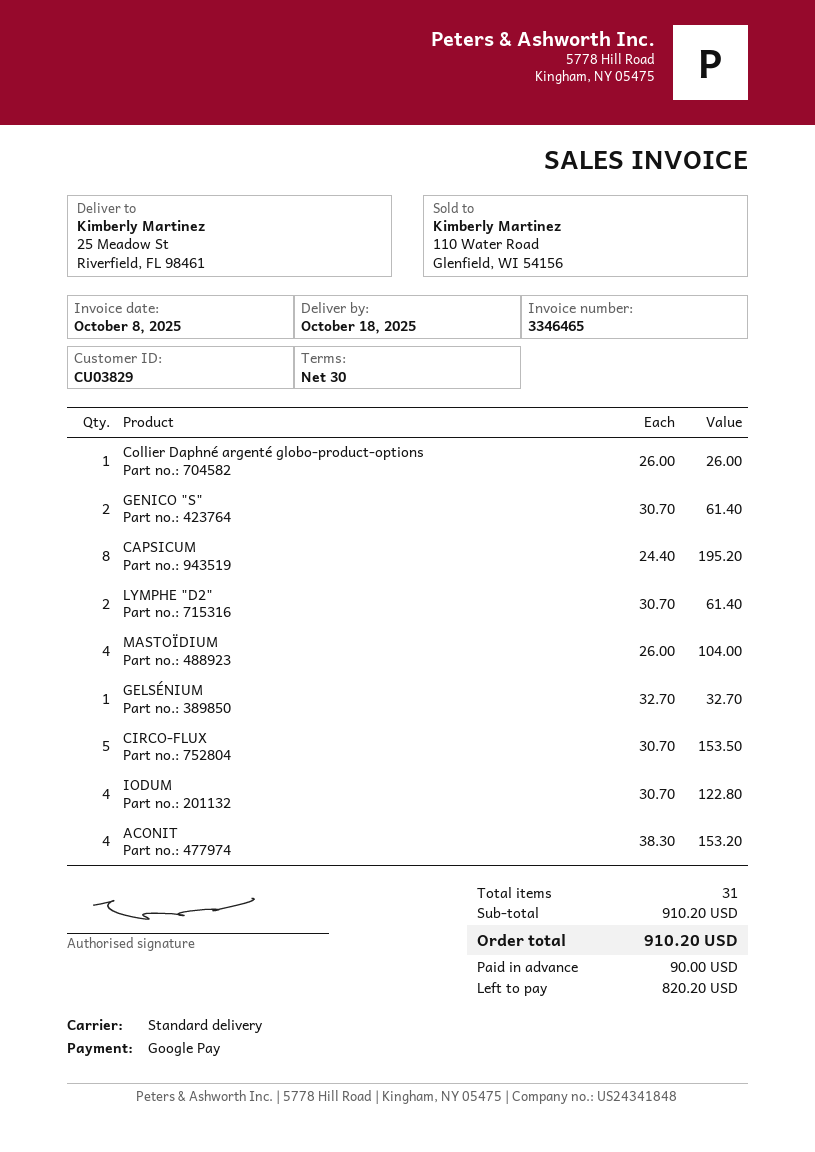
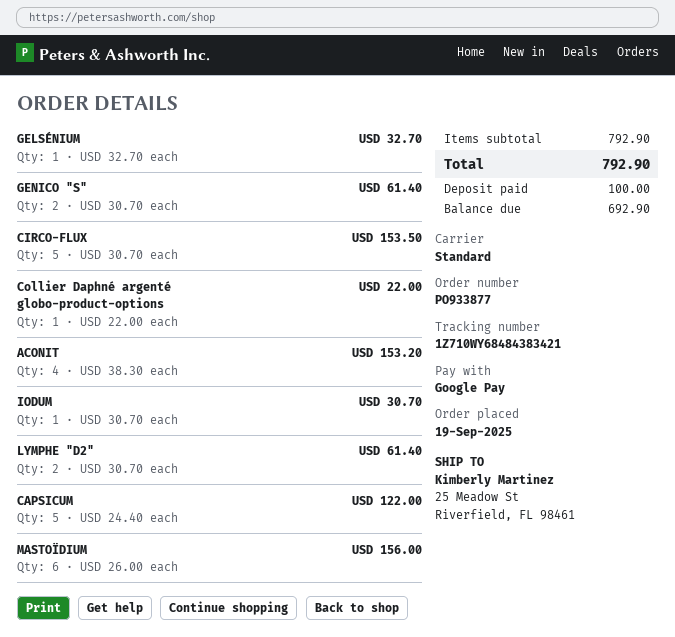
Collier Daphné argenté globo-product-options: 1 x 26.00 = 26.00 -> 1 x 22.00 = 22.00
CAPSICUM: 8 x 24.40 = 195.20 -> 5 x 24.40 = 122.00
MASTOÏDIUM: 4 x 26.00 = 104.00 -> 6 x 26.00 = 156.00
IODUM: 4 x 30.70 = 122.80 -> 1 x 30.70 = 30.70
subtotal: 910.20 -> 792.90
total: 910.20 -> 792.90
deposit: 90.00 -> 100.00
balance: 820.20 -> 692.90

